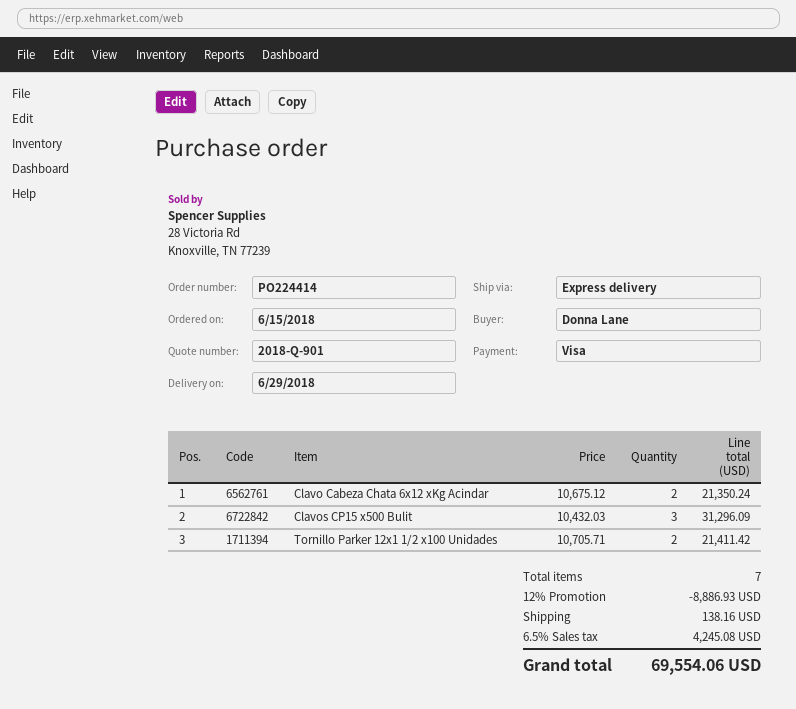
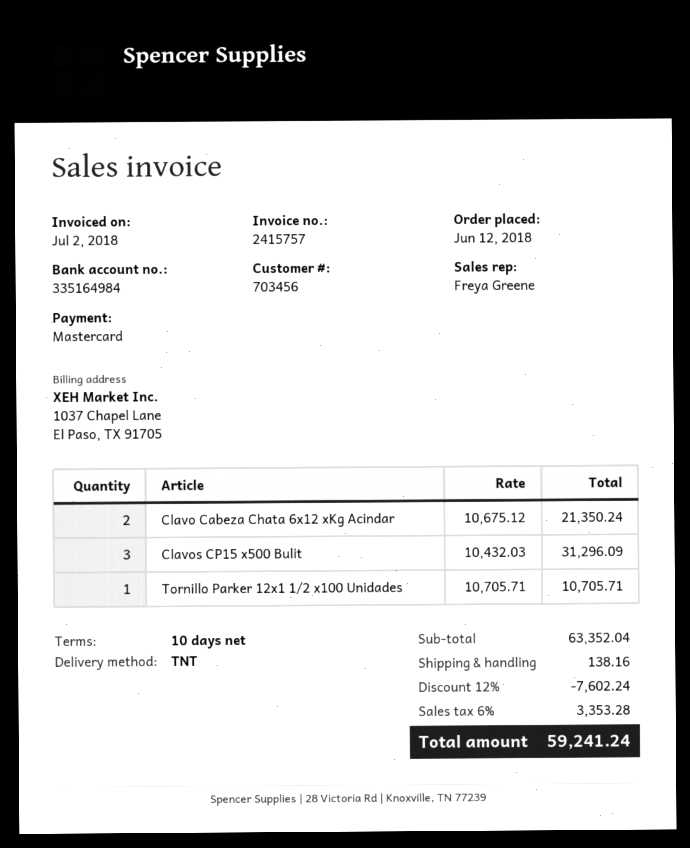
order date: 2018-06-15 -> 2018-06-12
payment method: Visa -> Mastercard
shipping method: express -> TNT
Tornillo Parker 12x1 1/2 x100 Unidades: 2 x 10705.71 = 21411.42 -> 1 x 10705.71 = 10705.71
discount: 12% = 8886.93 -> 12% = 7602.24
tax: 6.5% = 4245.08 -> 6% = 3353.28
total: 69554.06 -> 59241.24

